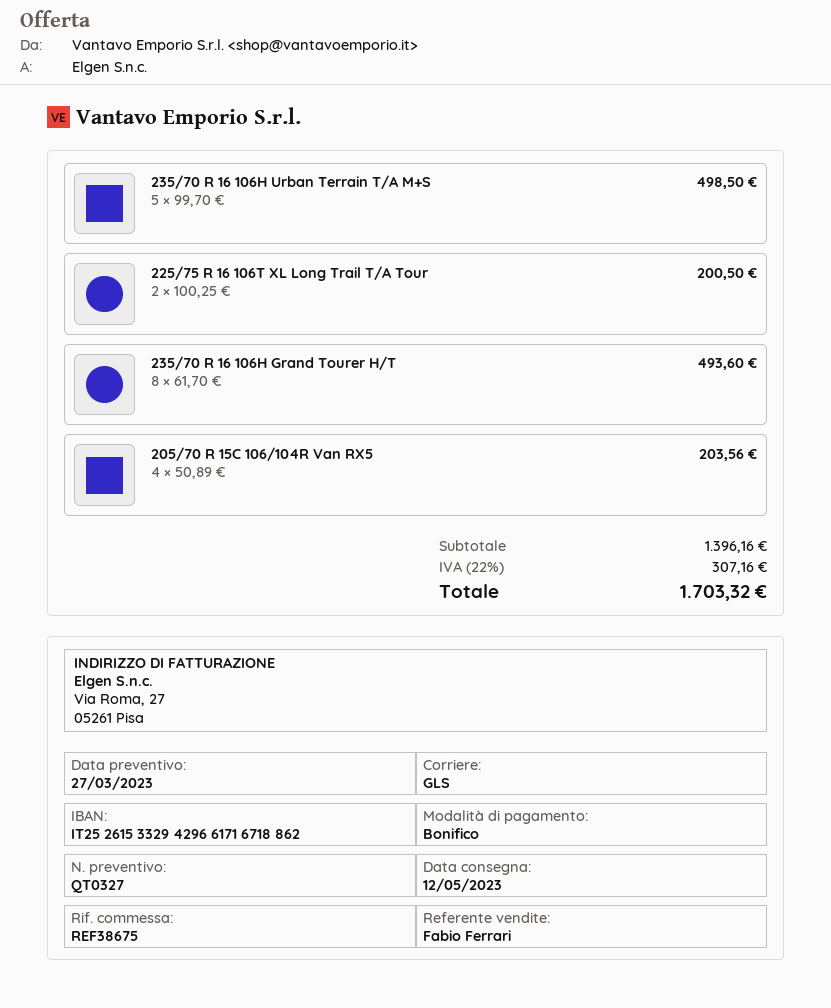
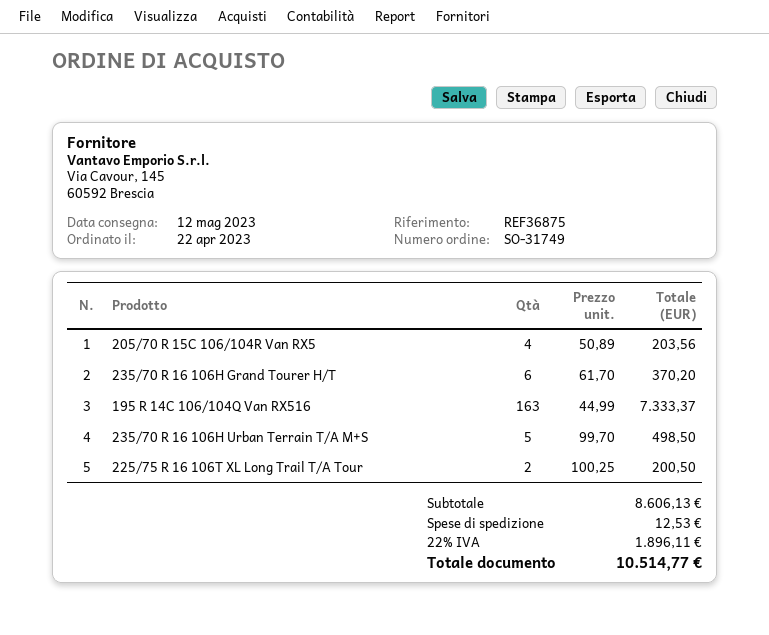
reference: REF38675 -> REF36875
235/70 R 16 106H Grand Tourer H/T: 8 x 61.70 = 493.60 -> 6 x 61.70 = 370.20
195 R 14C 106/104Q Van RX516: none -> 163 x 44.99 = 7333.37
subtotal: 1396.16 -> 8606.13
shipping: none -> 12.53
tax: 22% = 307.16 -> 22% = 1896.11
total: 1703.32 -> 10514.77

